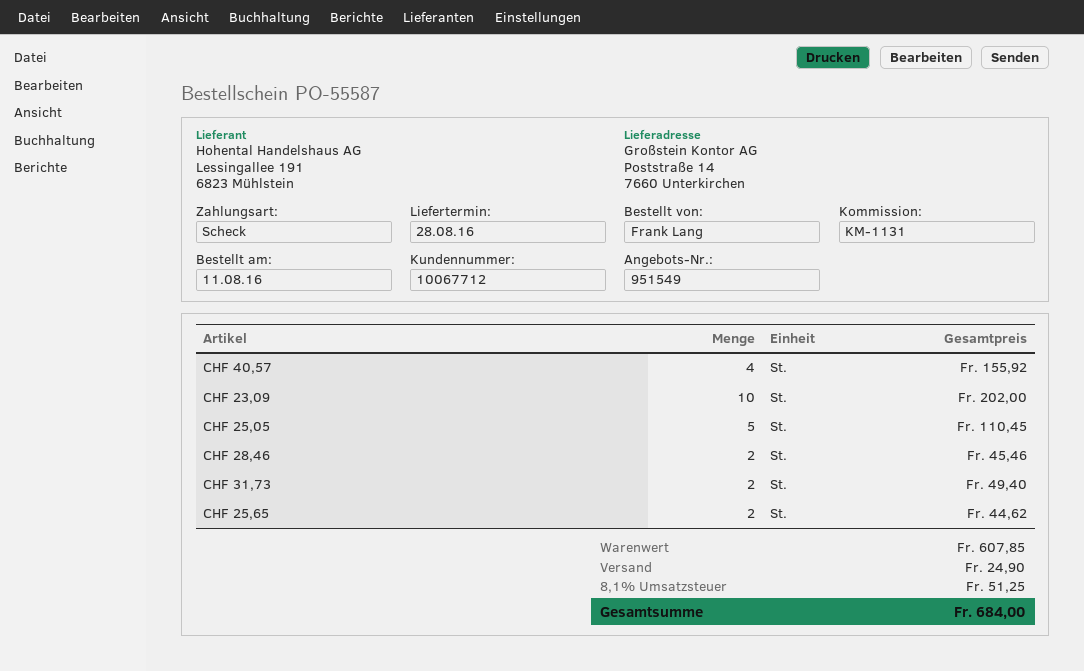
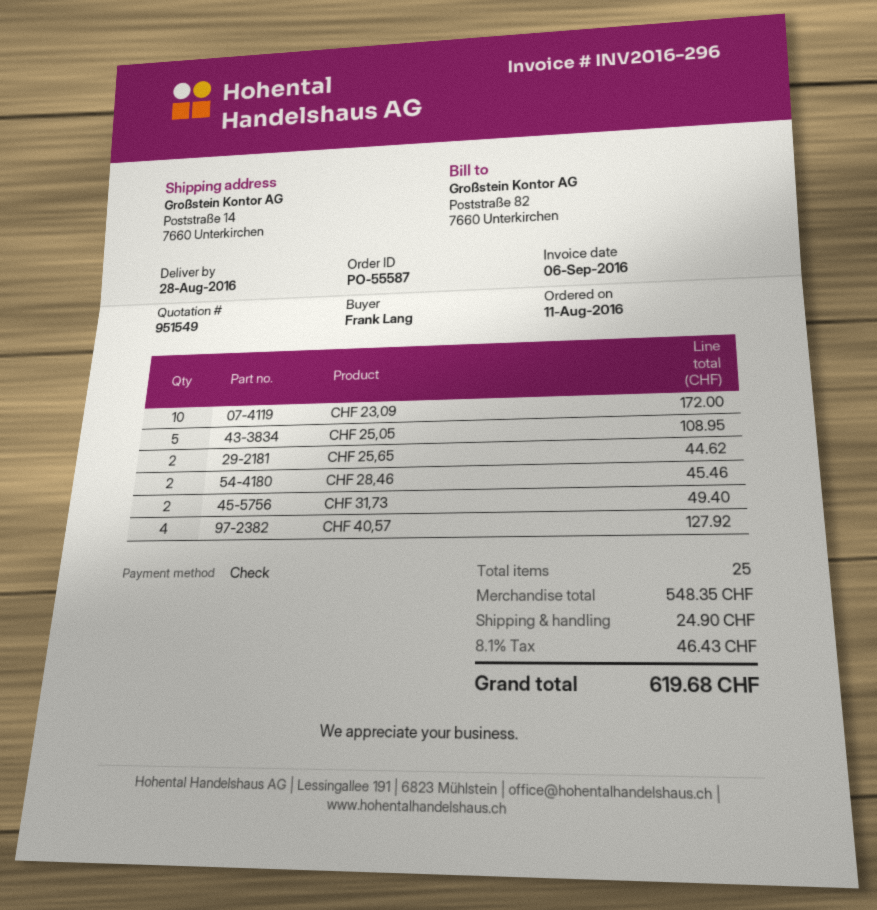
CHF 40,57: 4 for 155.92 -> 4 for 127.92
CHF 23,09: 10 for 202.00 -> 10 for 172.00
CHF 25,05: 5 for 110.45 -> 5 for 108.95
subtotal: 607.85 -> 548.35
tax: 8.1% = 51.25 -> 8.1% = 46.43
total: 684.00 -> 619.68

